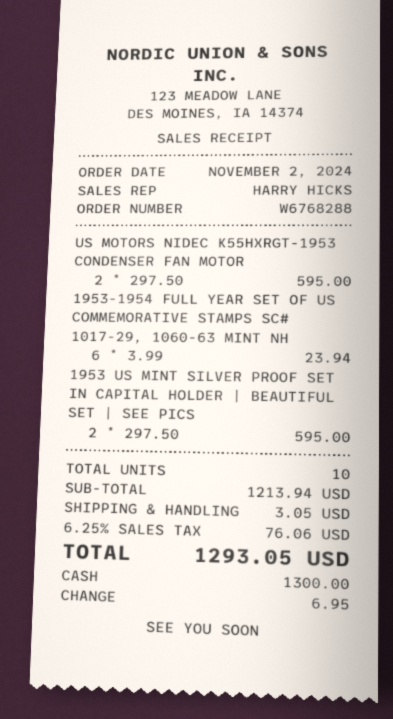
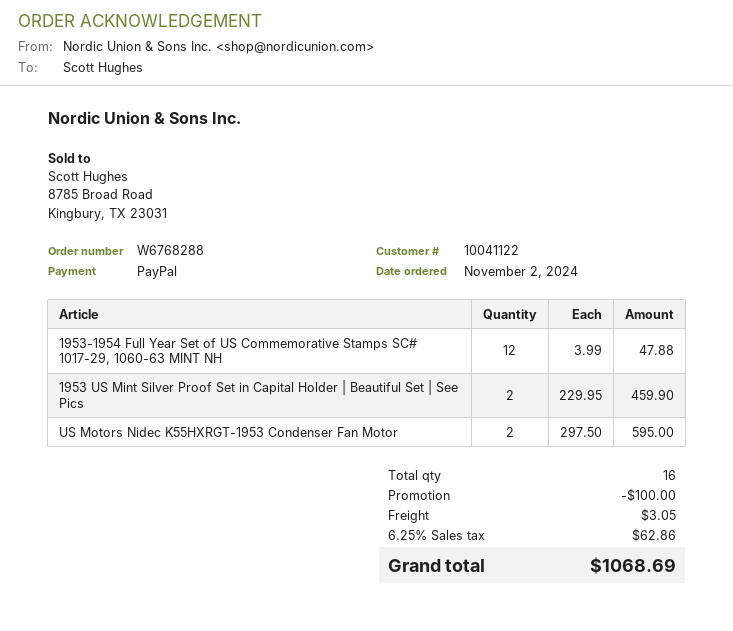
payment method: cash -> PayPal
1953-1954 FULL YEAR SET OF US COMMEMORATIVE STAMPS SC# 1017-29, 1060-63 MINT NH: 6 x 3.99 = 23.94 -> 12 x 3.99 = 47.88
1953 US MINT SILVER PROOF SET IN CAPITAL HOLDER | BEAUTIFUL SET | SEE PICS: 2 x 297.50 = 595.00 -> 2 x 229.95 = 459.90
total quantity: 10 -> 16
discount: none -> 100.00
tax: 6.25% = 76.06 -> 6.25% = 62.86
total: 1293.05 -> 1068.69

